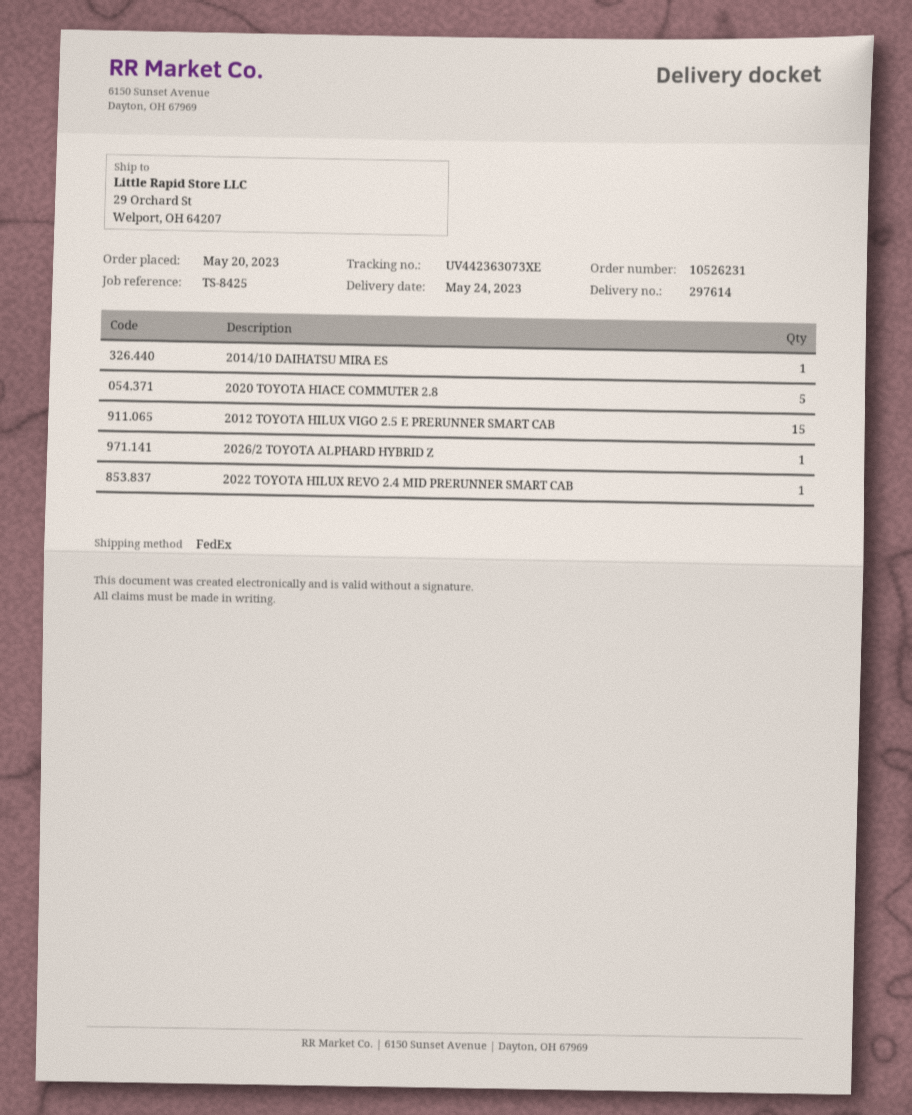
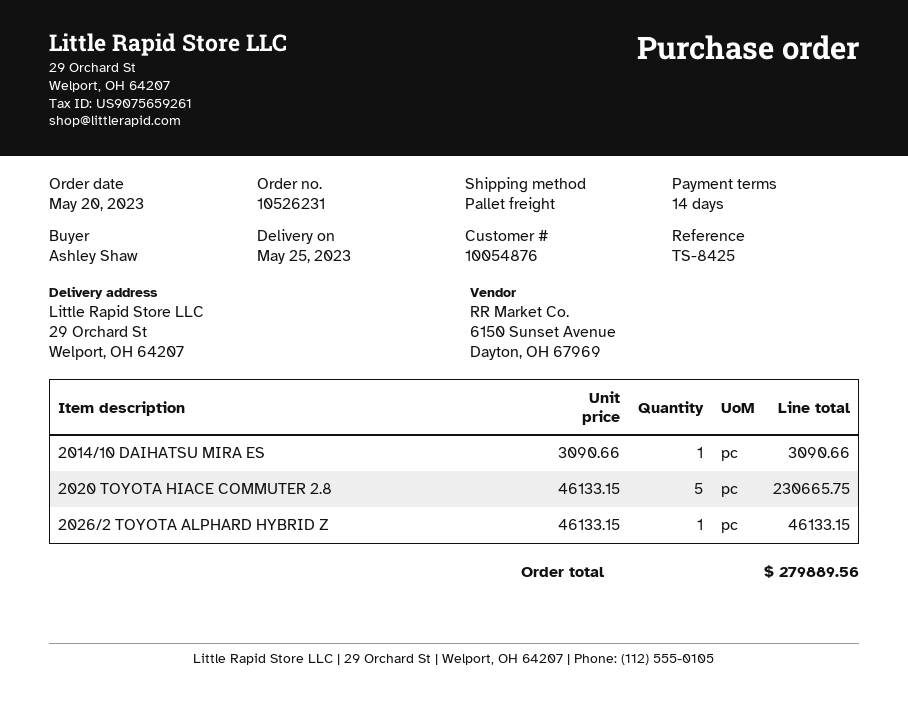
delivery date: 2023-05-24 -> 2023-05-25
shipping method: FedEx -> pallet freight
2012 TOYOTA HILUX VIGO 2.5 E PRERUNNER SMART CAB: 15 -> none
2022 TOYOTA HILUX REVO 2.4 MID PRERUNNER SMART CAB: 1 -> none

